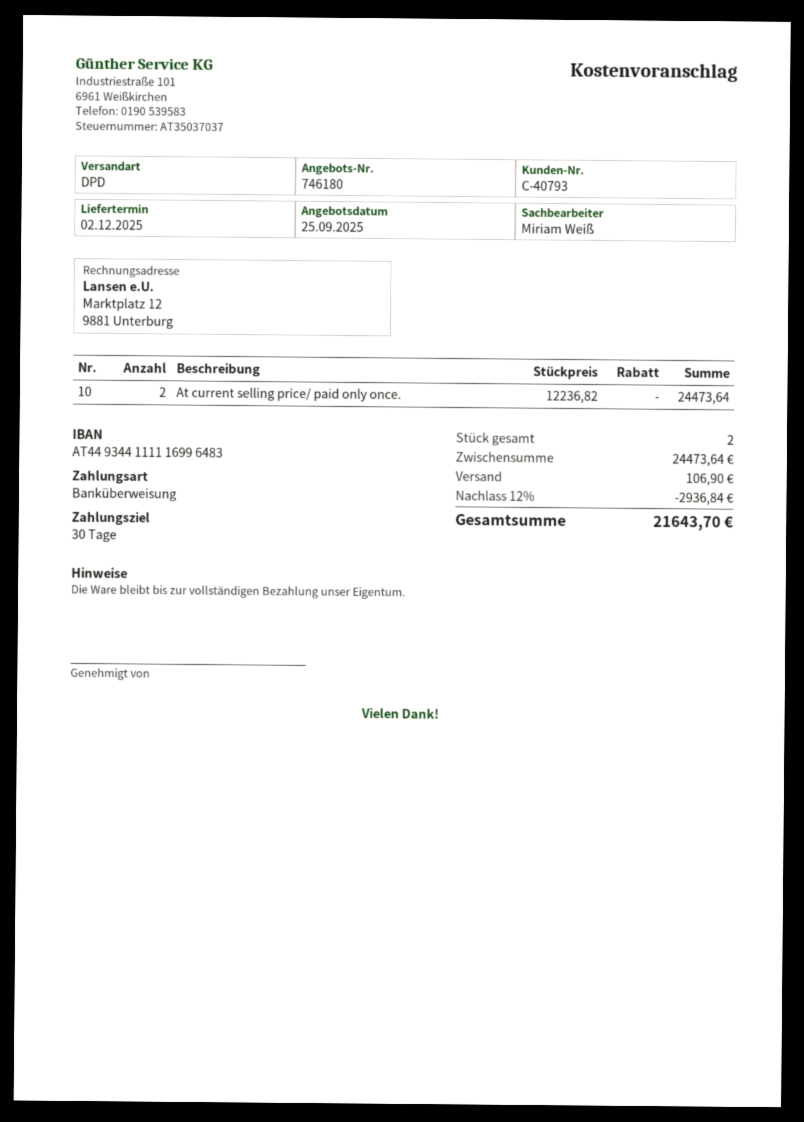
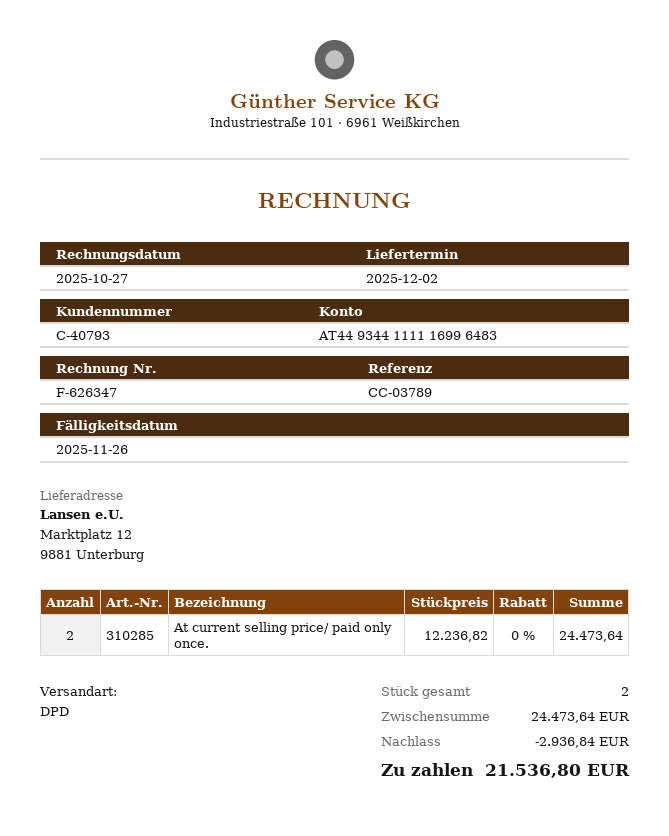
shipping: 106.90 -> none
total: 21643.70 -> 21536.80

